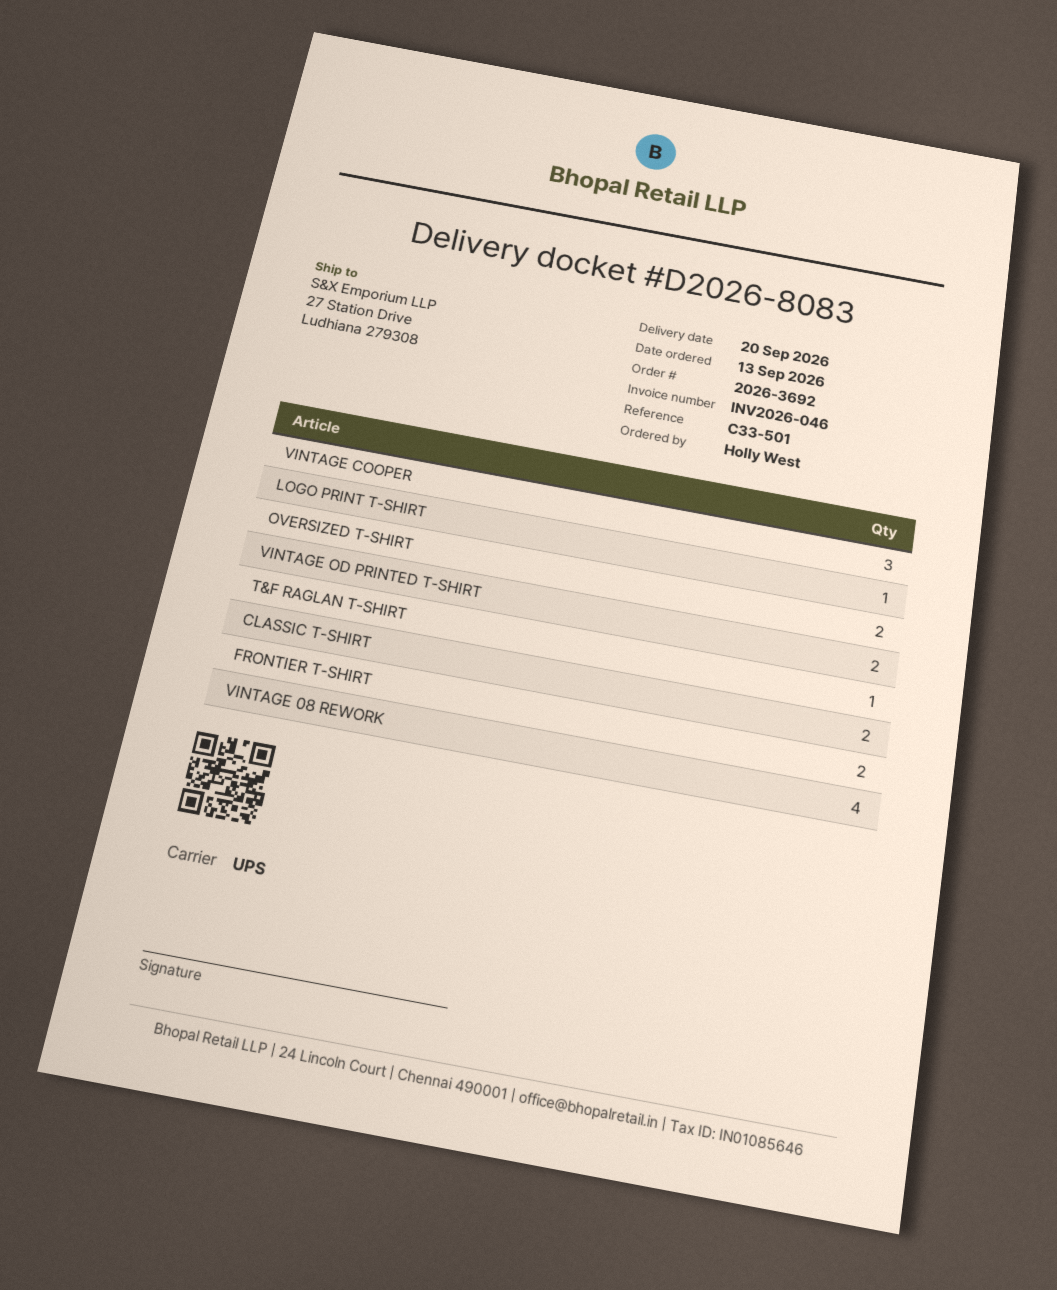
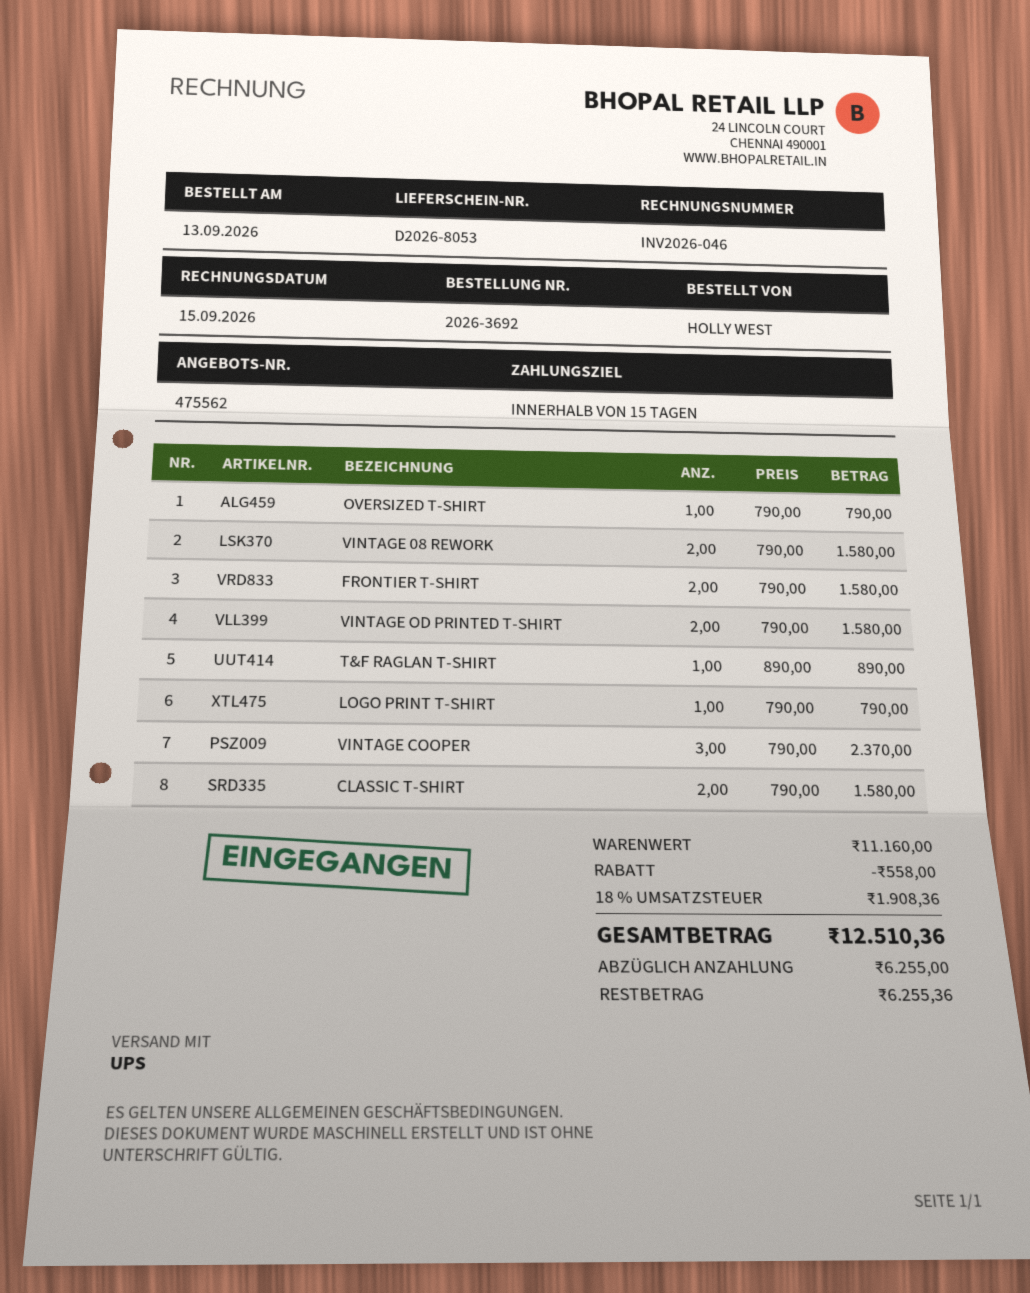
delivery note number: D2026-8083 -> D2026-8053
OVERSIZED T-SHIRT: 2 -> 1
VINTAGE 08 REWORK: 4 -> 2

